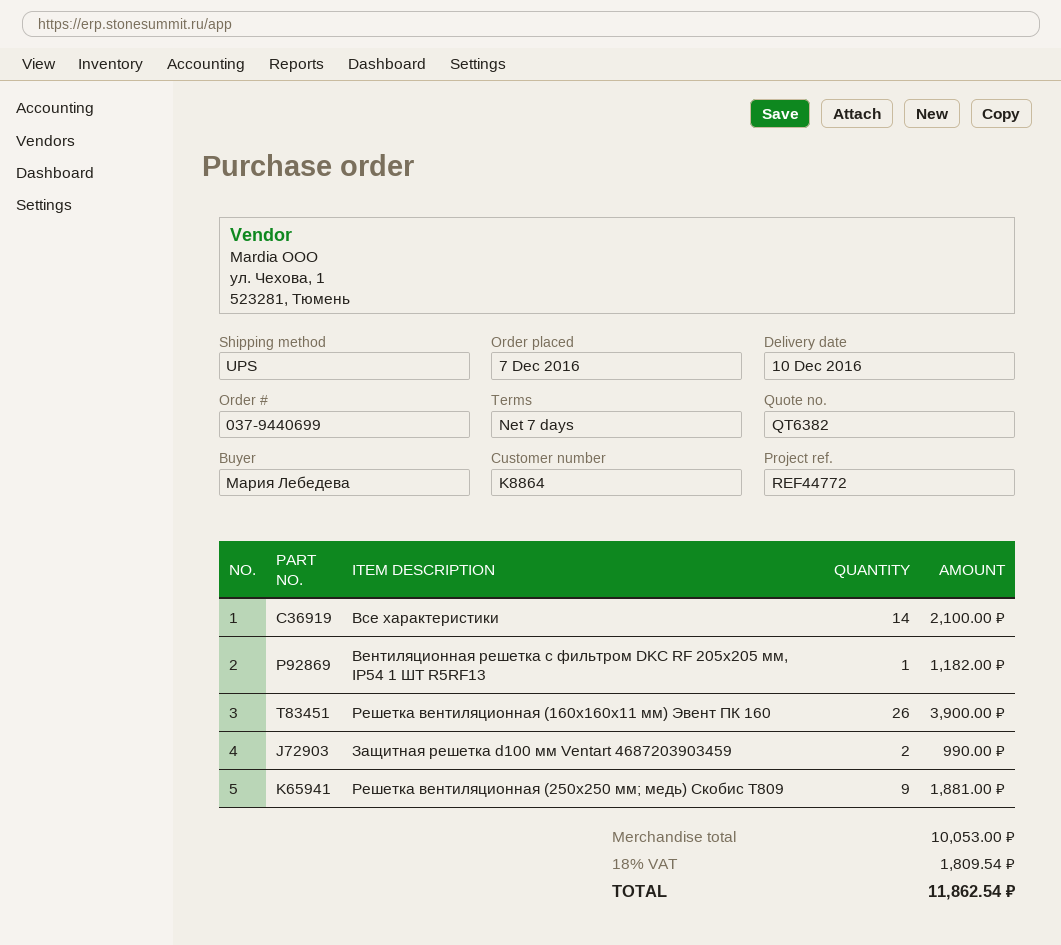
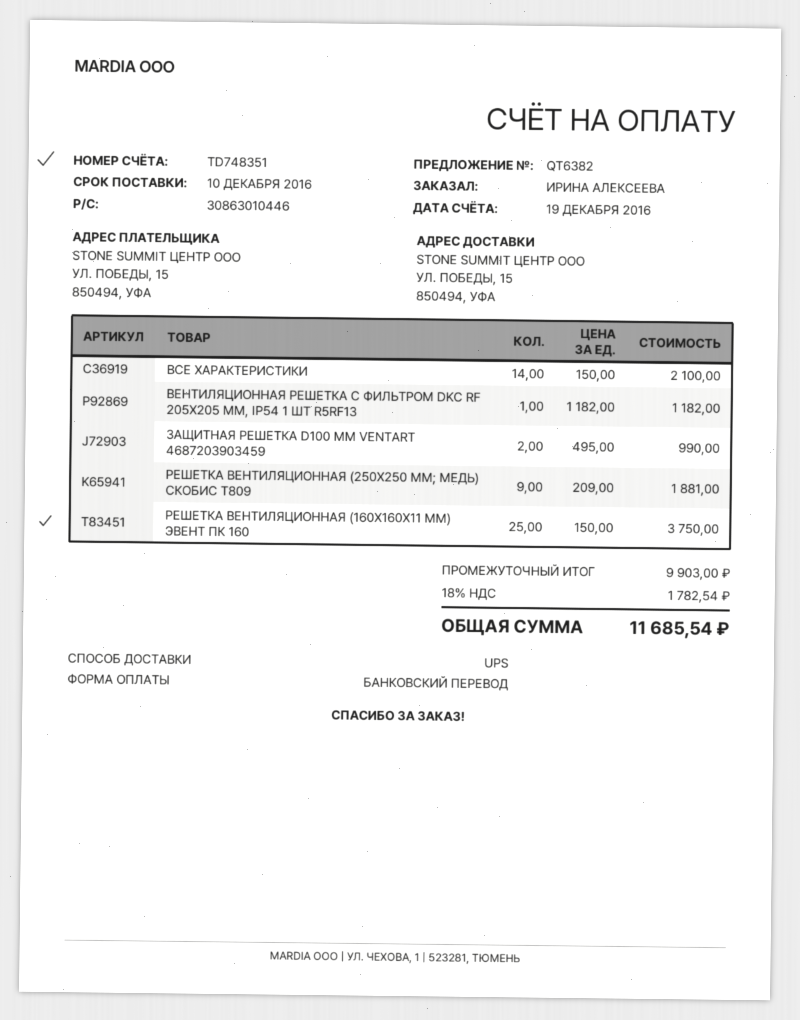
ordered by: Мария Лебедева -> ИРИНА АЛЕКСЕЕВА
Решетка вентиляционная (160х160х11 мм) Эвент ПК 160: 26 for 3900.00 -> 25 for 3750.00
subtotal: 10053.00 -> 9903.00
tax: 18% = 1809.54 -> 18% = 1782.54
total: 11862.54 -> 11685.54

